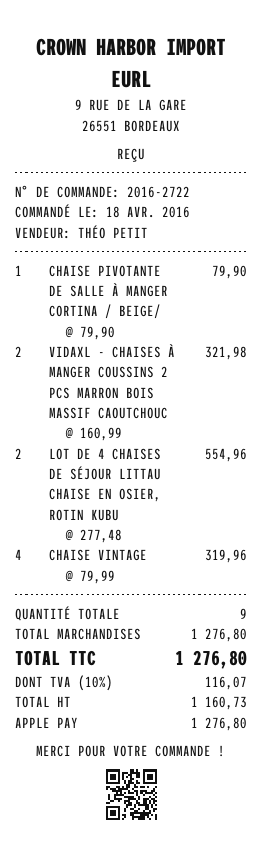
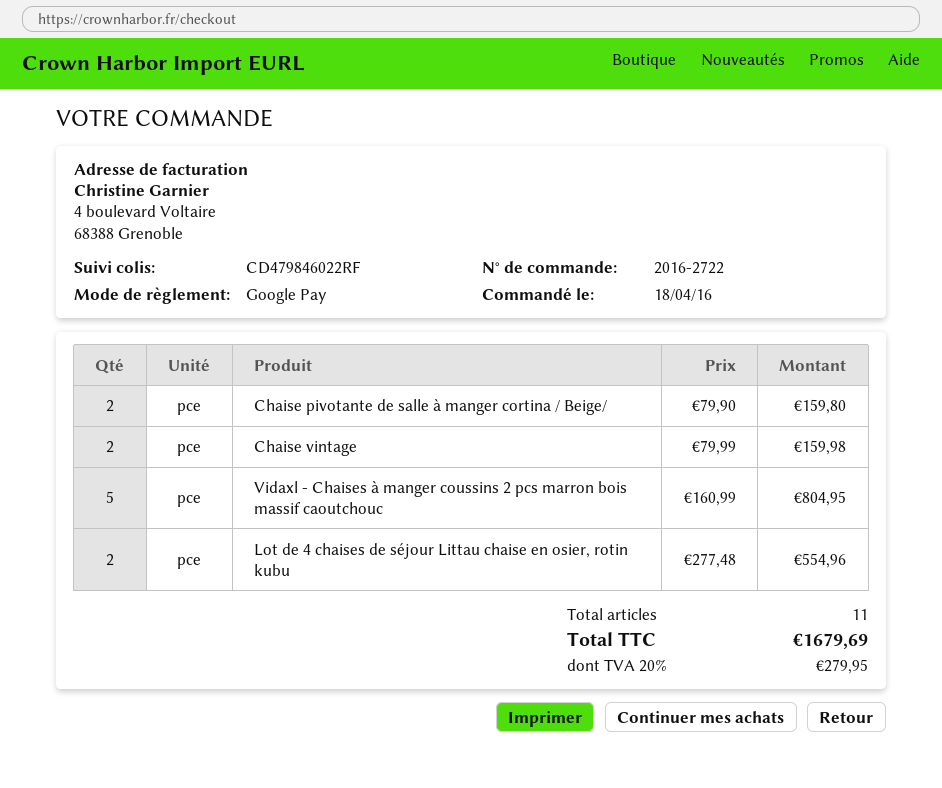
payment method: Apple Pay -> Google Pay
CHAISE PIVOTANTE DE SALLE À MANGER CORTINA / BEIGE/: 1 x 79.90 = 79.90 -> 2 x 79.90 = 159.80
VIDAXL - CHAISES À MANGER COUSSINS 2 PCS MARRON BOIS MASSIF CAOUTCHOUC: 2 x 160.99 = 321.98 -> 5 x 160.99 = 804.95
CHAISE VINTAGE: 4 x 79.99 = 319.96 -> 2 x 79.99 = 159.98
total quantity: 9 -> 11
tax: 10% = 116.07 -> 20% = 279.95
total: 1276.80 -> 1679.69

